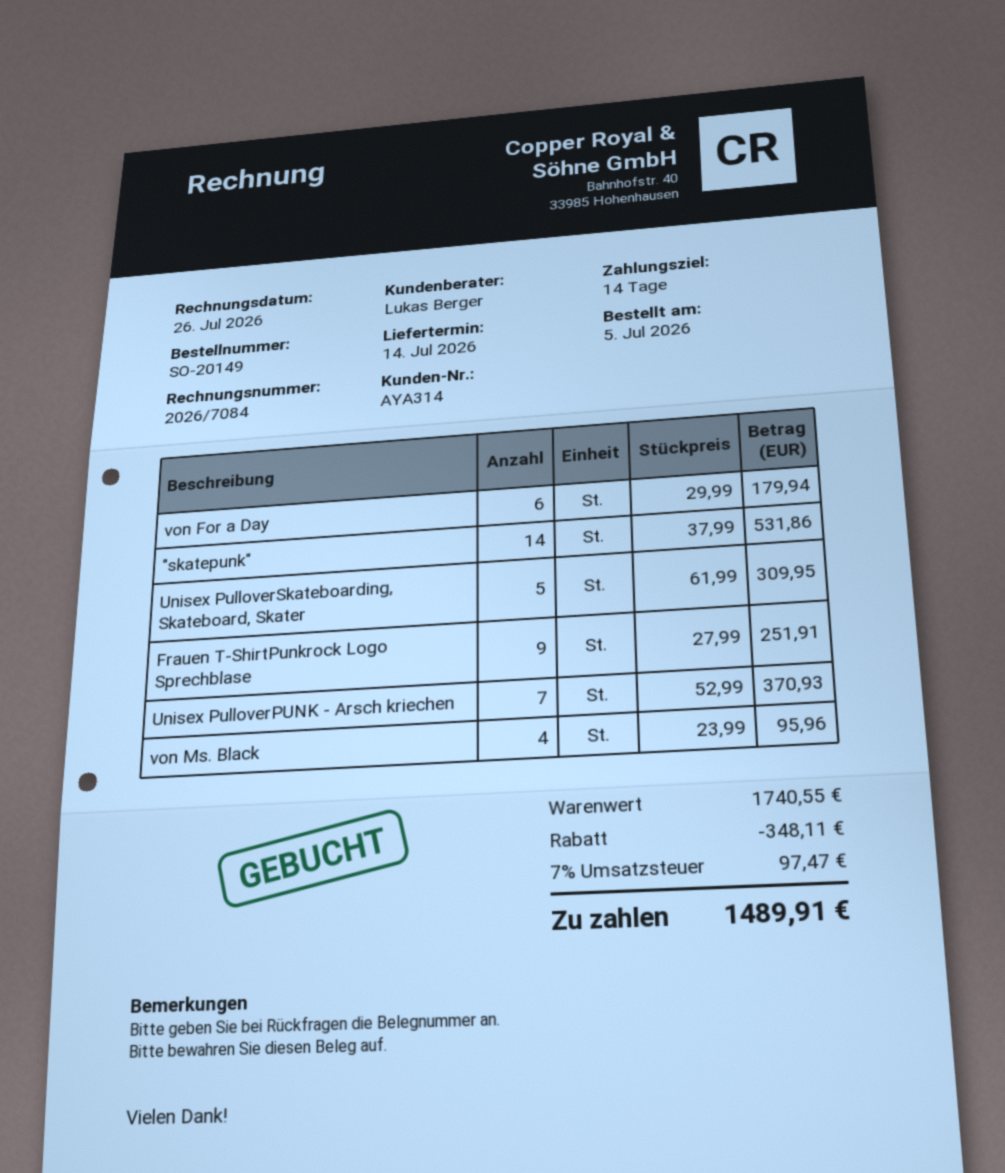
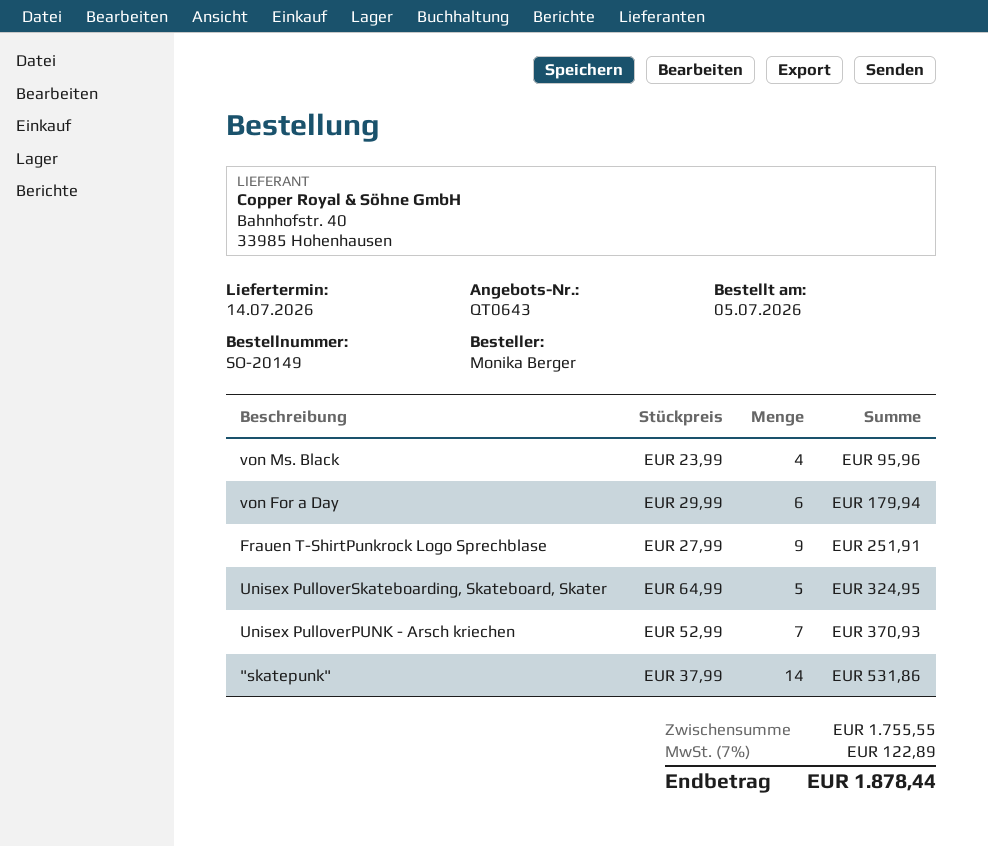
Unisex PulloverSkateboarding, Skateboard, Skater: 5 x 61.99 = 309.95 -> 5 x 64.99 = 324.95
subtotal: 1740.55 -> 1755.55
discount: 348.11 -> none
tax: 7% = 97.47 -> 7% = 122.89
total: 1489.91 -> 1878.44

